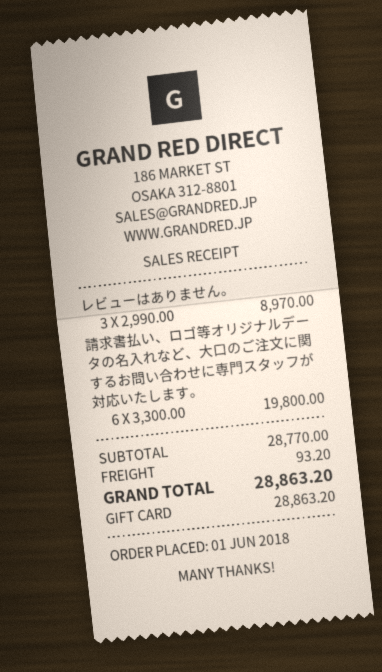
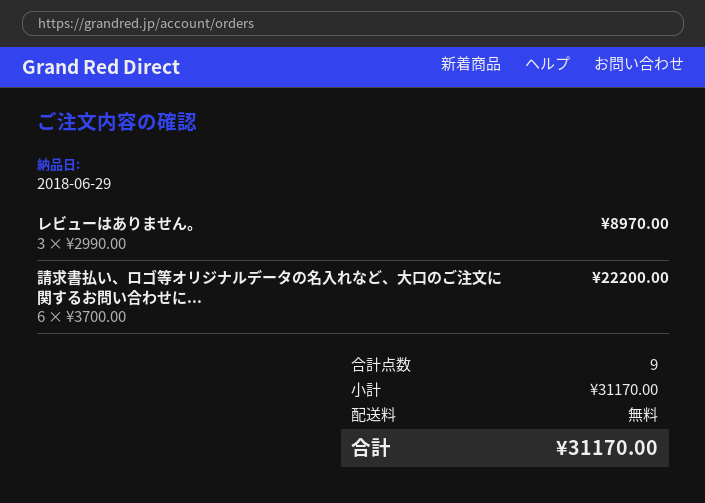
請求書払い、ロゴ等オリジナルデータの名入れなど、大口のご注文に関するお問い合わせに専門スタッフが対応いたします。: 6 x 3300.00 = 19800.00 -> 6 x 3700.00 = 22200.00
subtotal: 28770.00 -> 31170.00
shipping: 93.20 -> 0.00
total: 28863.20 -> 31170.00

